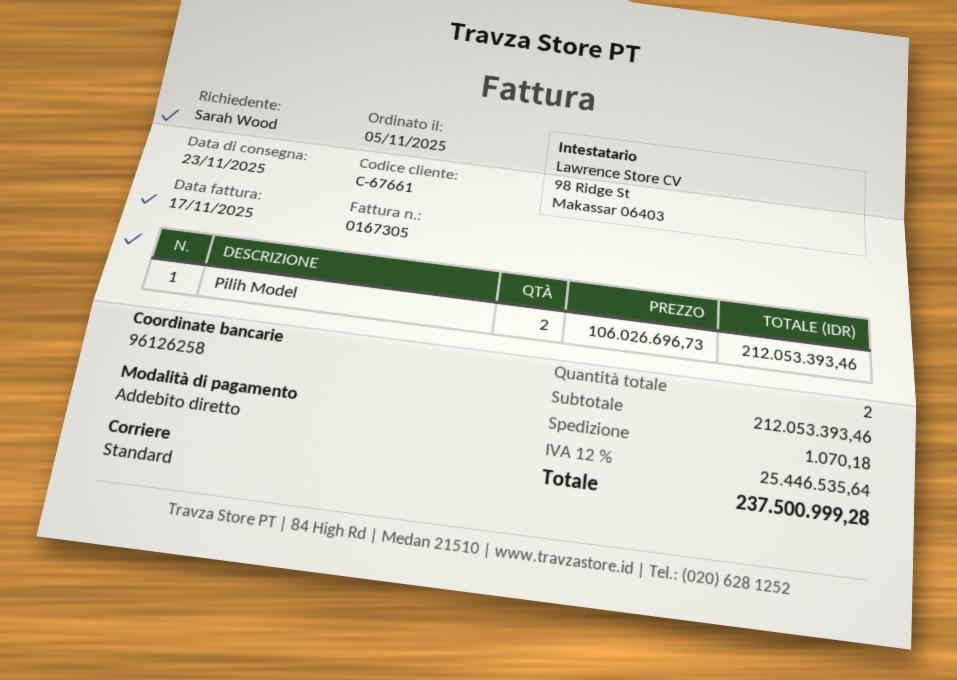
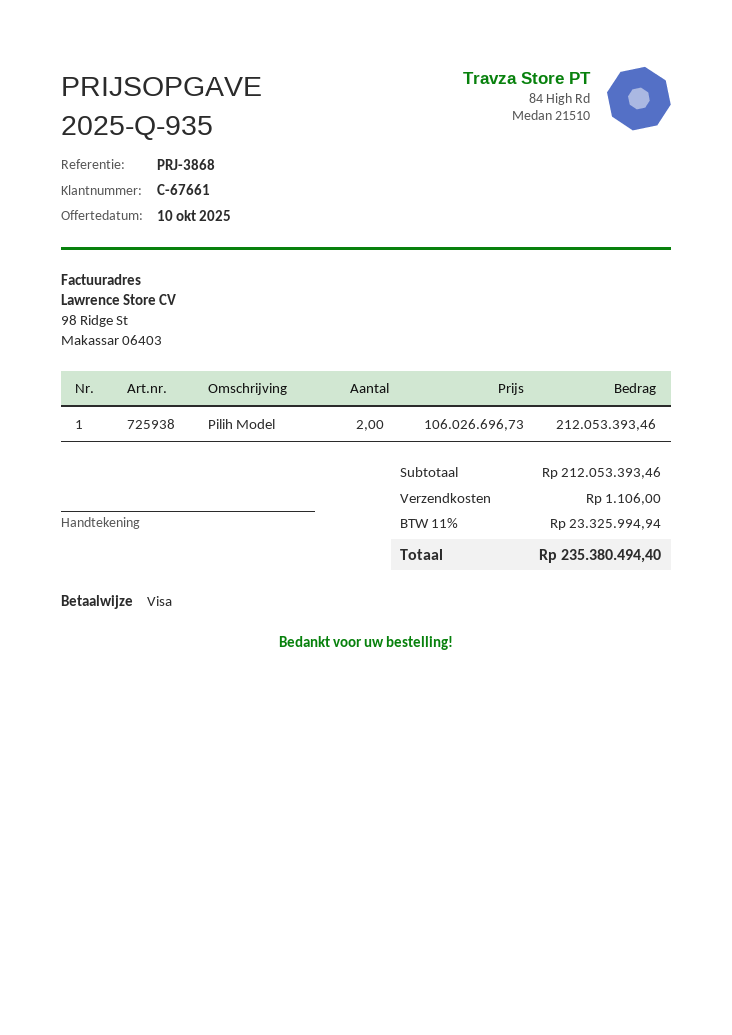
payment method: direct debit -> Visa
shipping: 1070.18 -> 1106.00
tax: 12% = 25446535.64 -> 11% = 23325994.94
total: 237500999.28 -> 235380494.40

